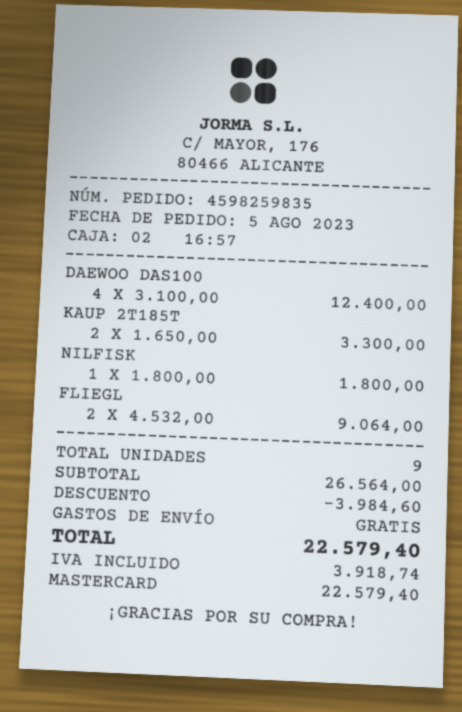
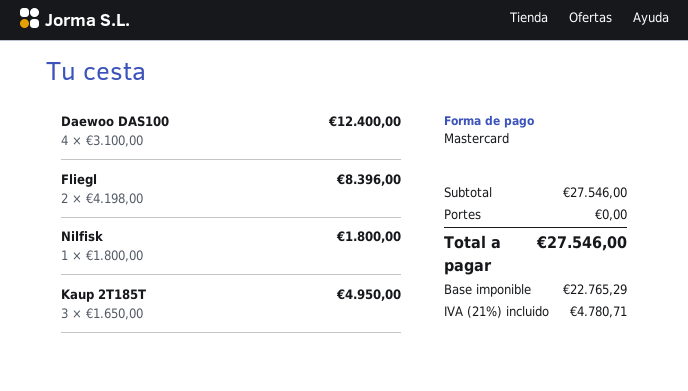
KAUP 2T185T: 2 x 1650.00 = 3300.00 -> 3 x 1650.00 = 4950.00
FLIEGL: 2 x 4532.00 = 9064.00 -> 2 x 4198.00 = 8396.00
subtotal: 26564.00 -> 27546.00
discount: 3984.60 -> none
tax: 3918.74 -> 4780.71
total: 22579.40 -> 27546.00

